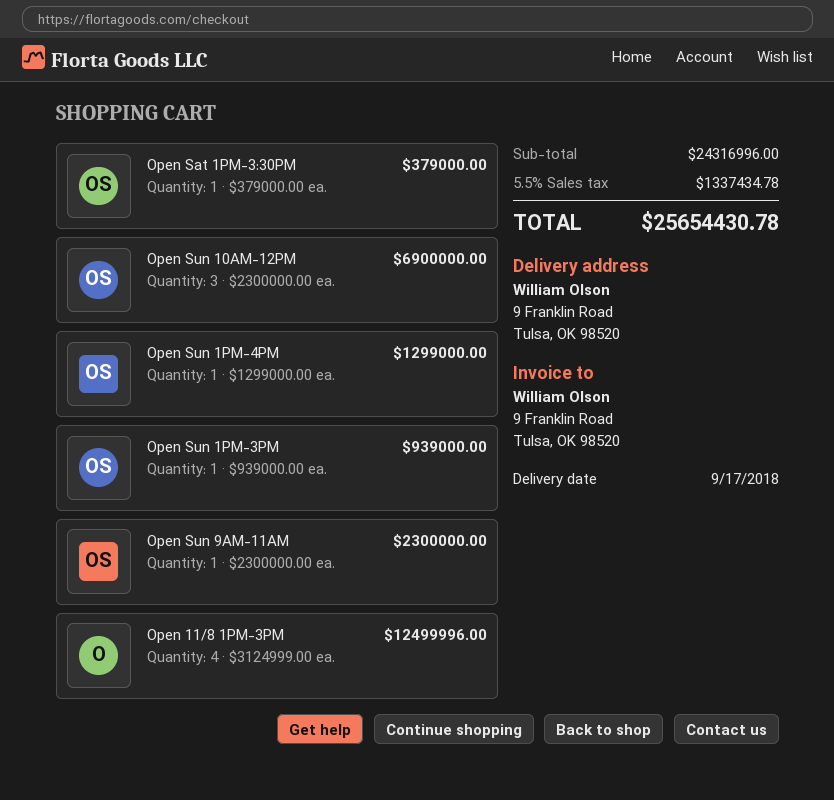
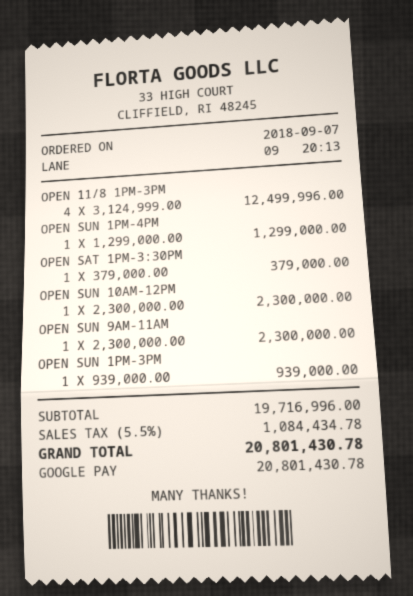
Open Sun 10AM-12PM: 3 x 2300000.00 = 6900000.00 -> 1 x 2300000.00 = 2300000.00
subtotal: 24316996.00 -> 19716996.00
tax: 5.5% = 1337434.78 -> 5.5% = 1084434.78
total: 25654430.78 -> 20801430.78

